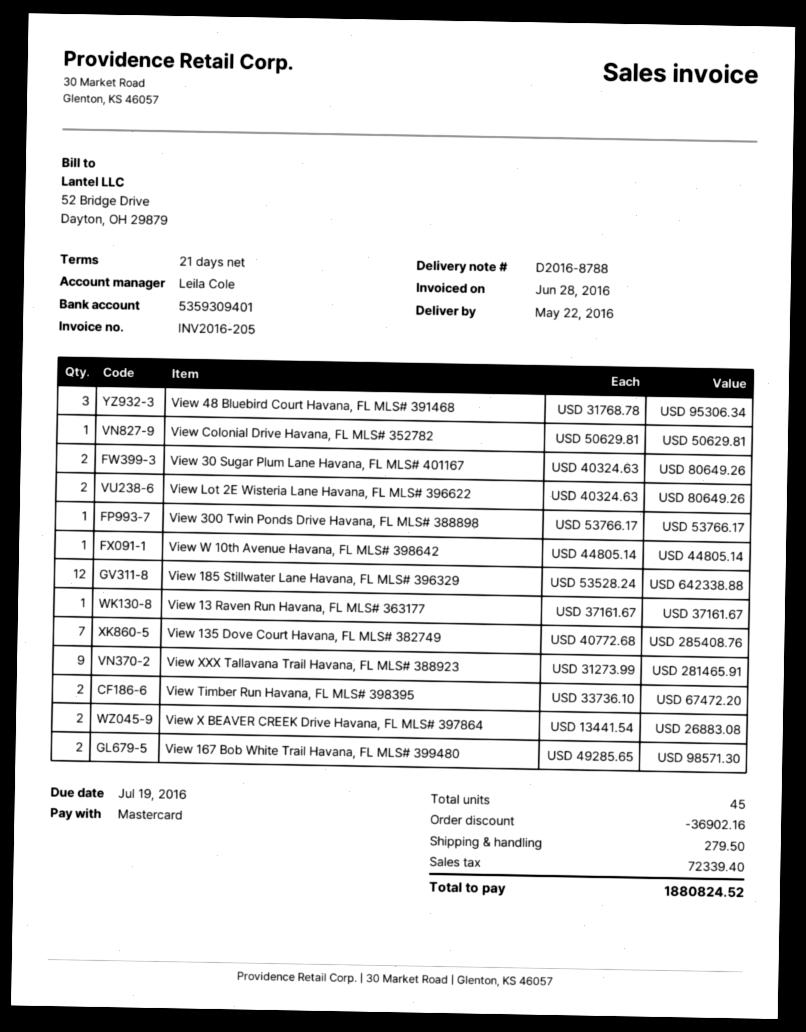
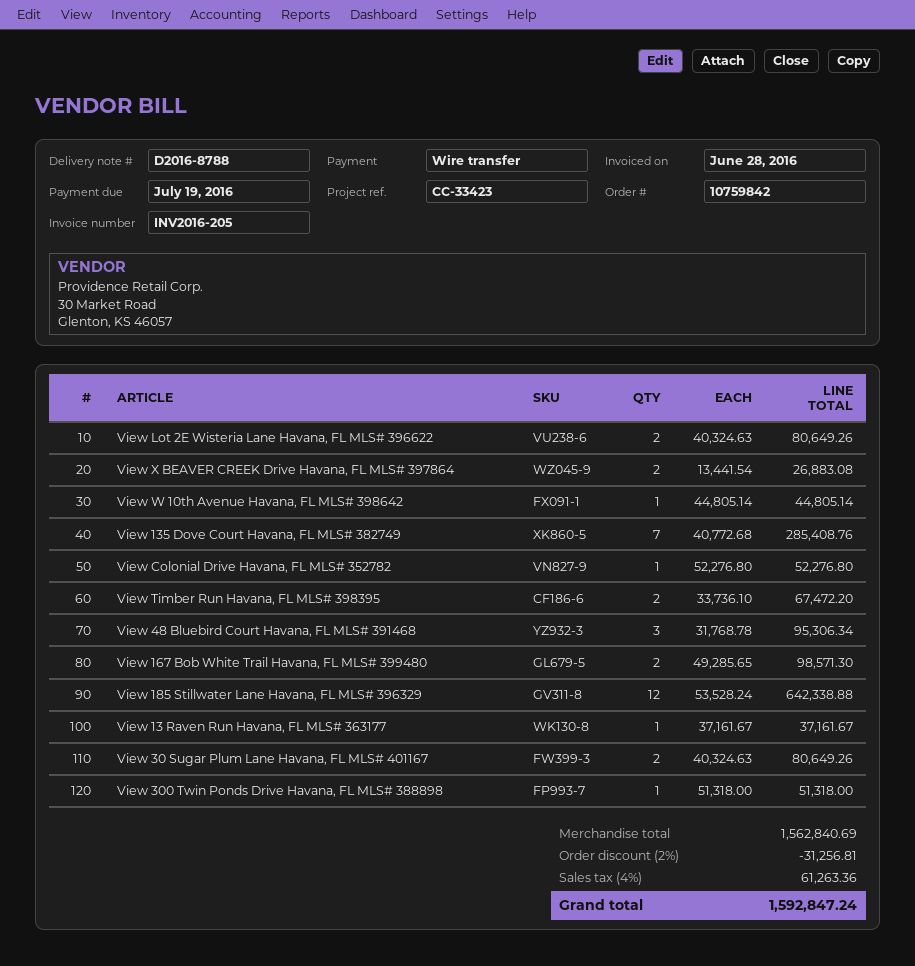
payment method: Mastercard -> bank transfer
View Colonial Drive Havana, FL MLS# 352782: 1 x 50629.81 = 50629.81 -> 1 x 52276.80 = 52276.80
View 300 Twin Ponds Drive Havana, FL MLS# 388898: 1 x 53766.17 = 53766.17 -> 1 x 51318.00 = 51318.00
View XXX Tallavana Trail Havana, FL MLS# 388923: 9 x 31273.99 = 281465.91 -> none
discount: 36902.16 -> 31256.81
shipping: 279.50 -> none
tax: 72339.40 -> 61263.36
total: 1880824.52 -> 1592847.24

